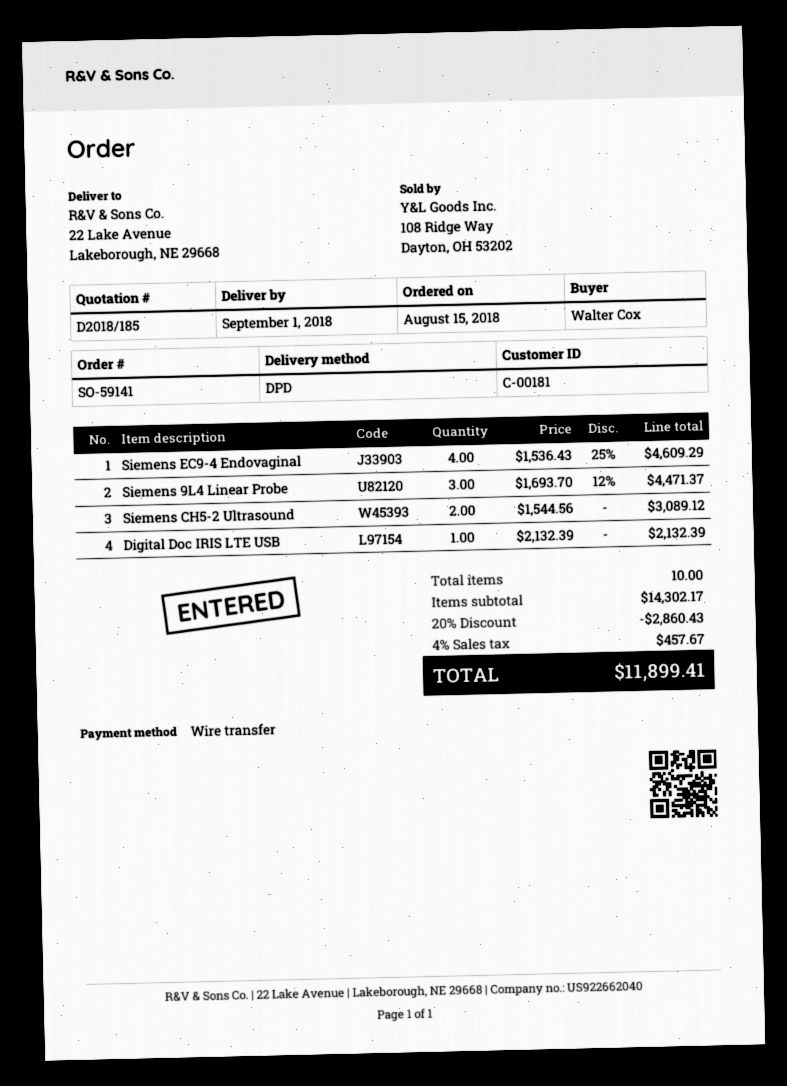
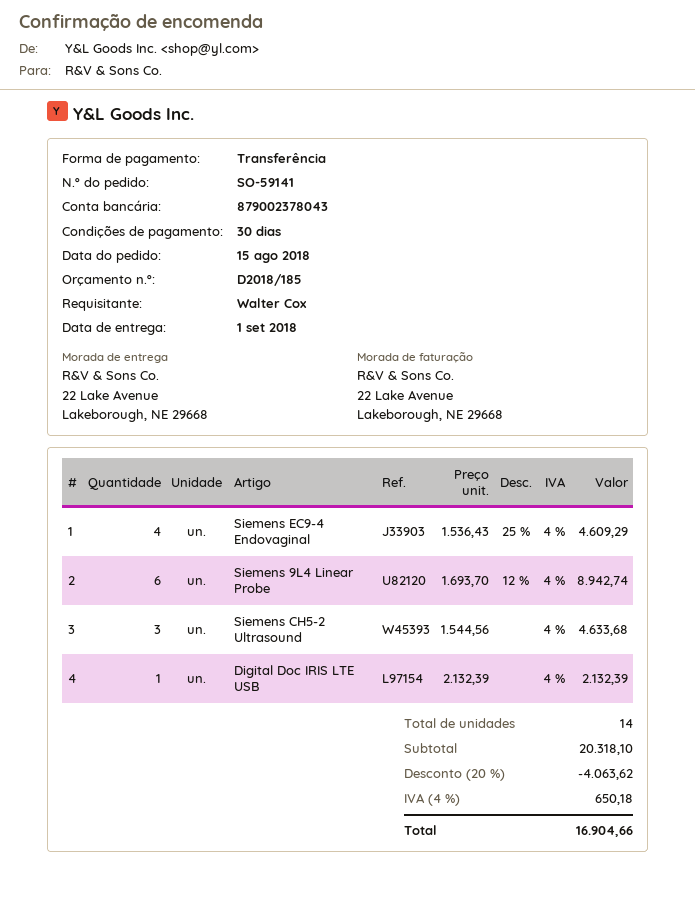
Siemens 9L4 Linear Probe: 3 x 1693.70 - 12% = 4471.37 -> 6 x 1693.70 - 12% = 8942.74
Siemens CH5-2 Ultrasound: 2 x 1544.56 = 3089.12 -> 3 x 1544.56 = 4633.68
total quantity: 10 -> 14
subtotal: 14302.17 -> 20318.10
discount: 20% = 2860.43 -> 20% = 4063.62
tax: 4% = 457.67 -> 4% = 650.18
total: 11899.41 -> 16904.66

